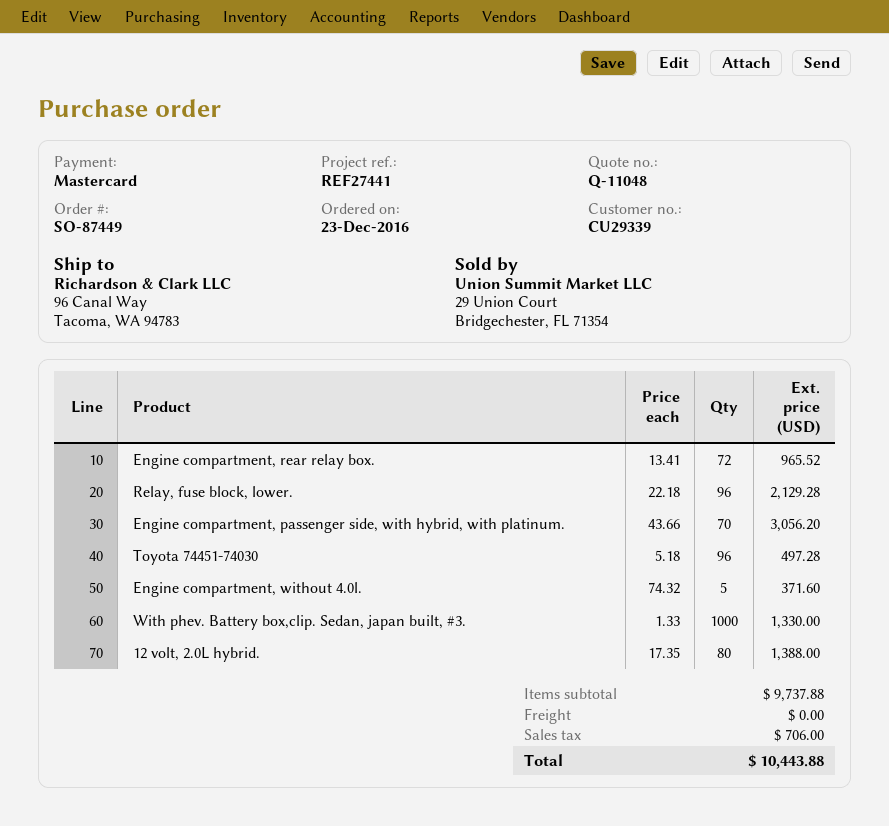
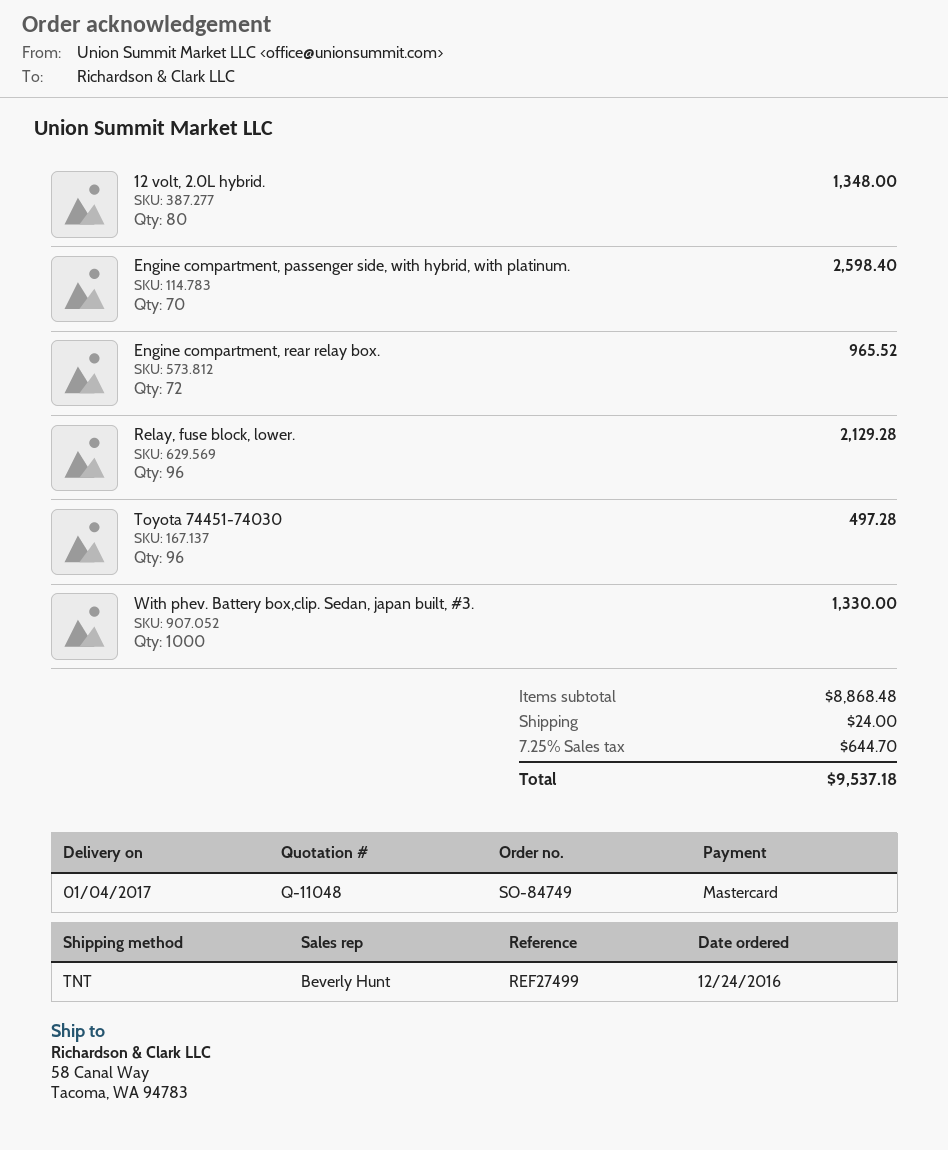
order number: SO-87449 -> SO-84749
order date: 2016-12-23 -> 2016-12-24
reference: REF27441 -> REF27499
ship to: 96 Canal Way, Tacoma, WA 94783 -> 58 Canal Way, Tacoma, WA 94783
Engine compartment, passenger side, with hybrid, with platinum.: 70 for 3056.20 -> 70 for 2598.40
Engine compartment, without 4.0l.: 5 for 371.60 -> none
12 volt, 2.0L hybrid.: 80 for 1388.00 -> 80 for 1348.00
subtotal: 9737.88 -> 8868.48
shipping: 0.00 -> 24.00
tax: 706.00 -> 644.70
total: 10443.88 -> 9537.18

